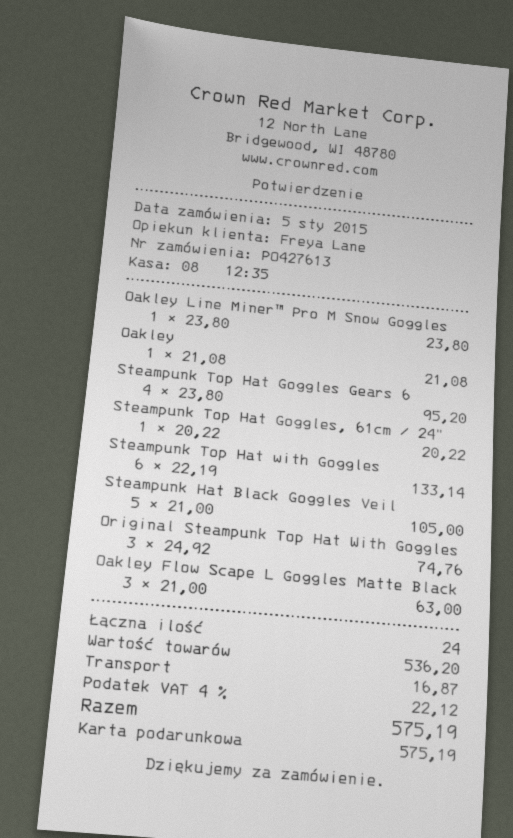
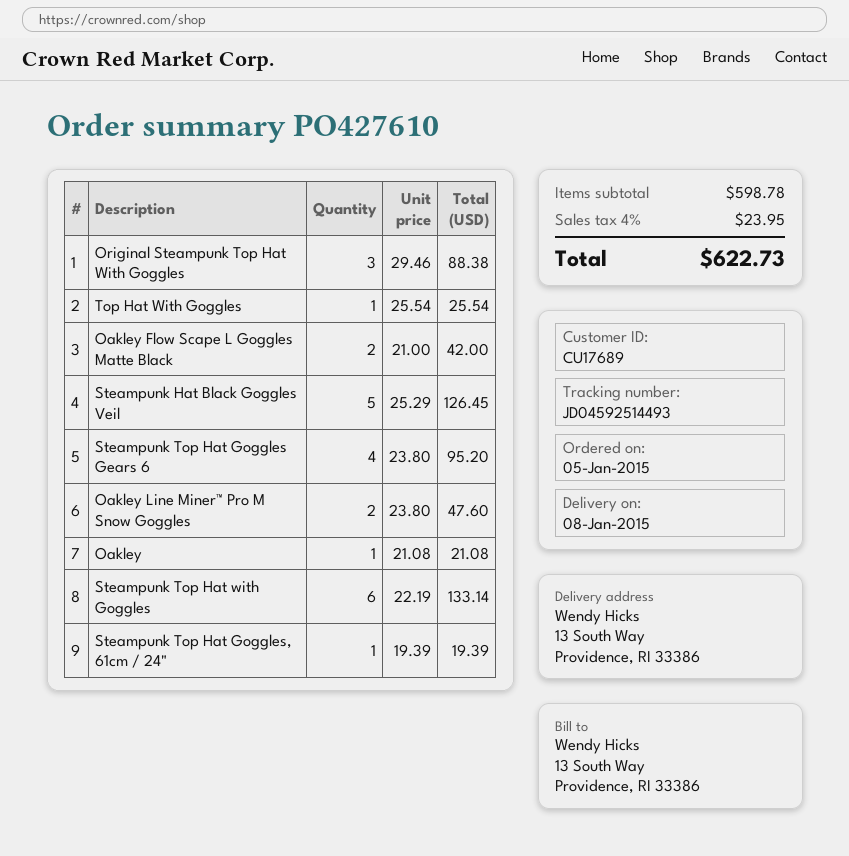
order number: PO427613 -> PO427610
Oakley Line Miner™ Pro M Snow Goggles: 1 x 23.80 = 23.80 -> 2 x 23.80 = 47.60
Steampunk Top Hat Goggles, 61cm / 24": 1 x 20.22 = 20.22 -> 1 x 19.39 = 19.39
Steampunk Hat Black Goggles Veil: 5 x 21.00 = 105.00 -> 5 x 25.29 = 126.45
Original Steampunk Top Hat With Goggles: 3 x 24.92 = 74.76 -> 3 x 29.46 = 88.38
Oakley Flow Scape L Goggles Matte Black: 3 x 21.00 = 63.00 -> 2 x 21.00 = 42.00
Top Hat With Goggles: none -> 1 x 25.54 = 25.54
subtotal: 536.20 -> 598.78
shipping: 16.87 -> none
tax: 4% = 22.12 -> 4% = 23.95
total: 575.19 -> 622.73

